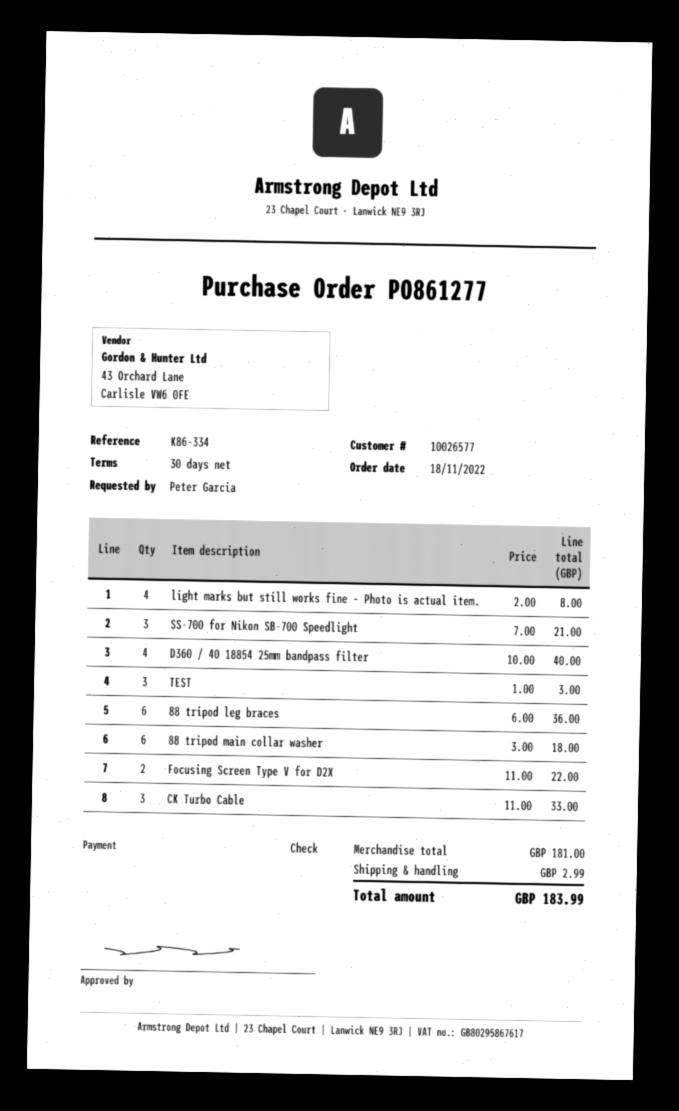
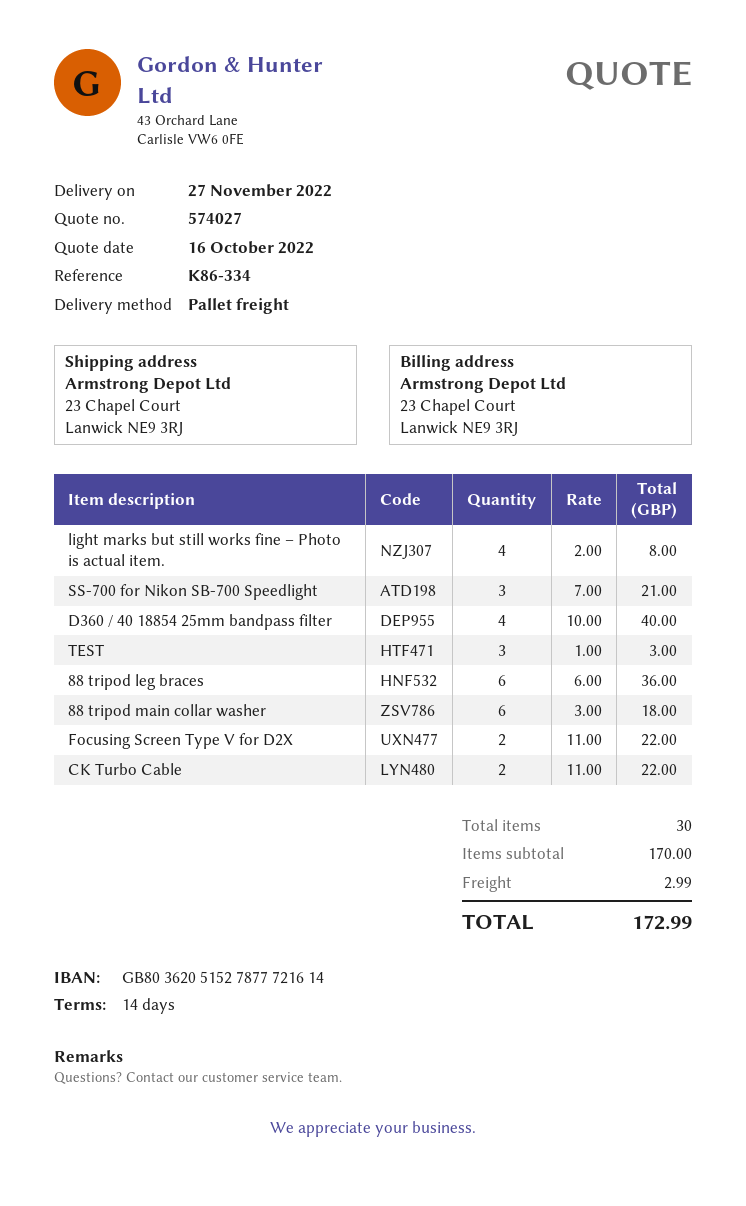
payment terms: 30 days -> 14 days
CK Turbo Cable: 3 x 11.00 = 33.00 -> 2 x 11.00 = 22.00
subtotal: 181.00 -> 170.00
total: 183.99 -> 172.99

